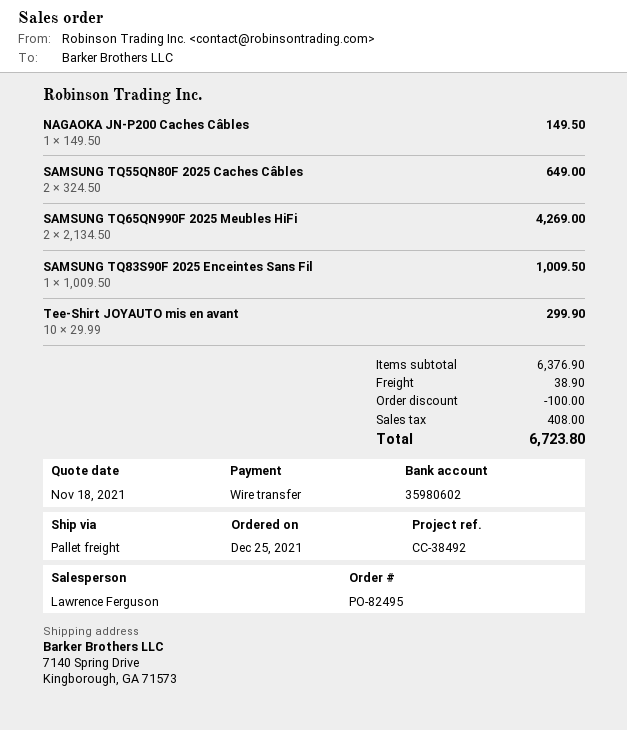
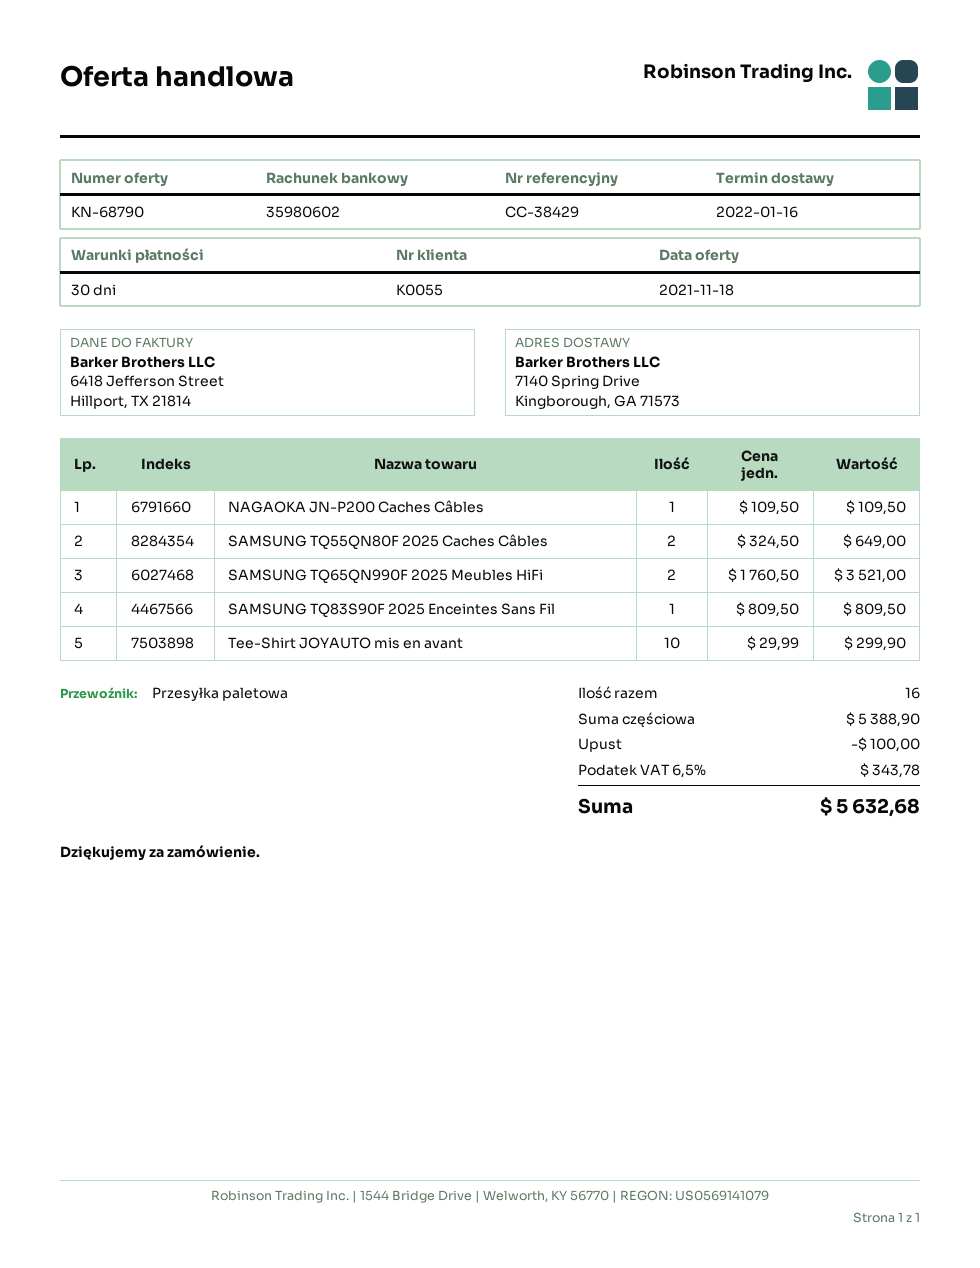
reference: CC-38492 -> CC-38429
NAGAOKA JN-P200 Caches Câbles: 1 x 149.50 = 149.50 -> 1 x 109.50 = 109.50
SAMSUNG TQ65QN990F 2025 Meubles HiFi: 2 x 2134.50 = 4269.00 -> 2 x 1760.50 = 3521.00
SAMSUNG TQ83S90F 2025 Enceintes Sans Fil: 1 x 1009.50 = 1009.50 -> 1 x 809.50 = 809.50
subtotal: 6376.90 -> 5388.90
shipping: 38.90 -> none
tax: 408.00 -> 343.78
total: 6723.80 -> 5632.68

